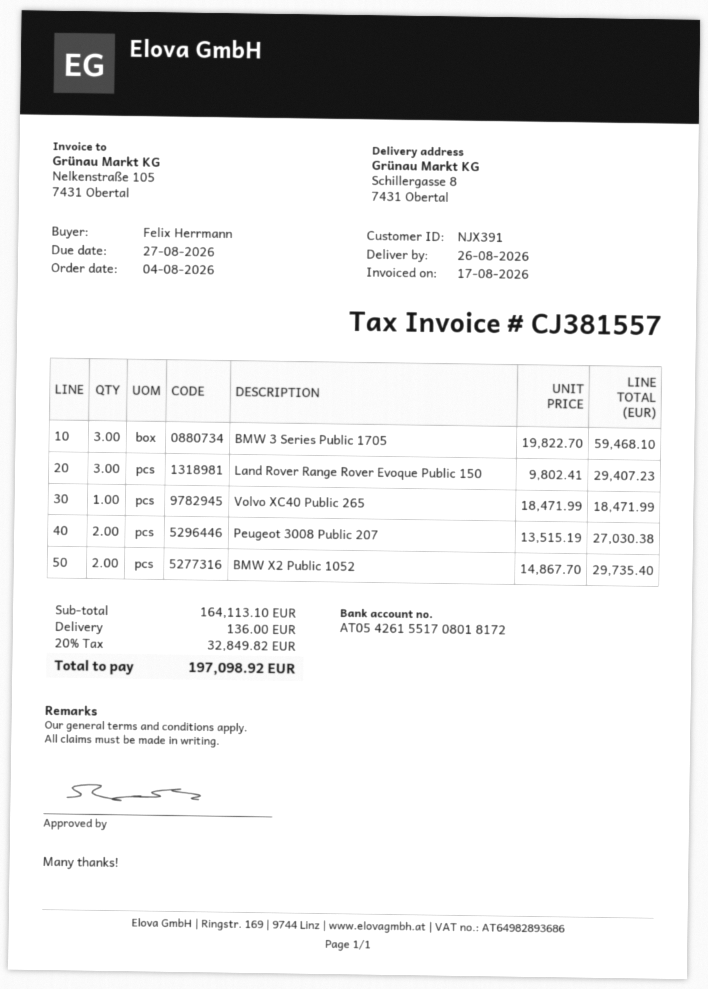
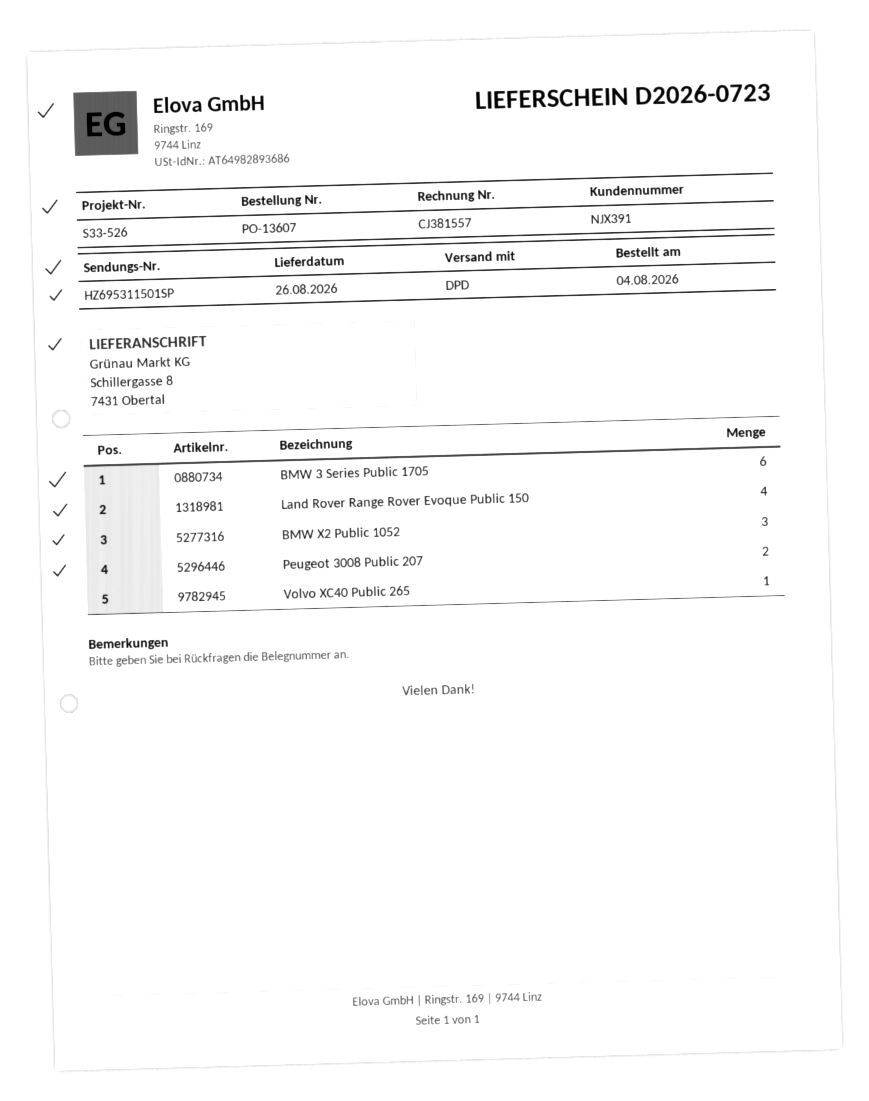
BMW 3 Series Public 1705: 3 -> 6
Land Rover Range Rover Evoque Public 150: 3 -> 4
BMW X2 Public 1052: 2 -> 3

